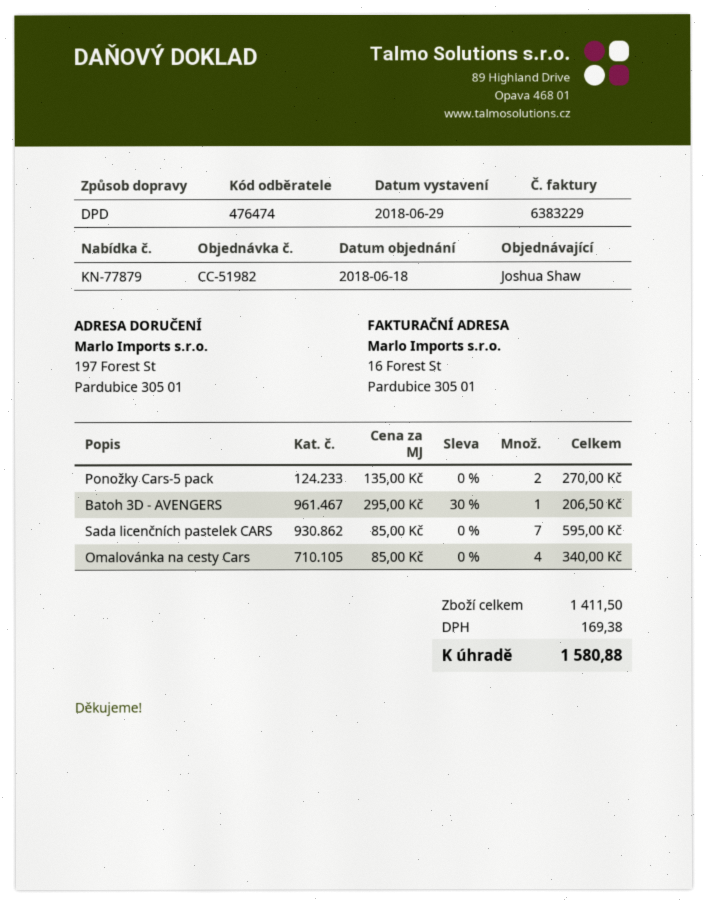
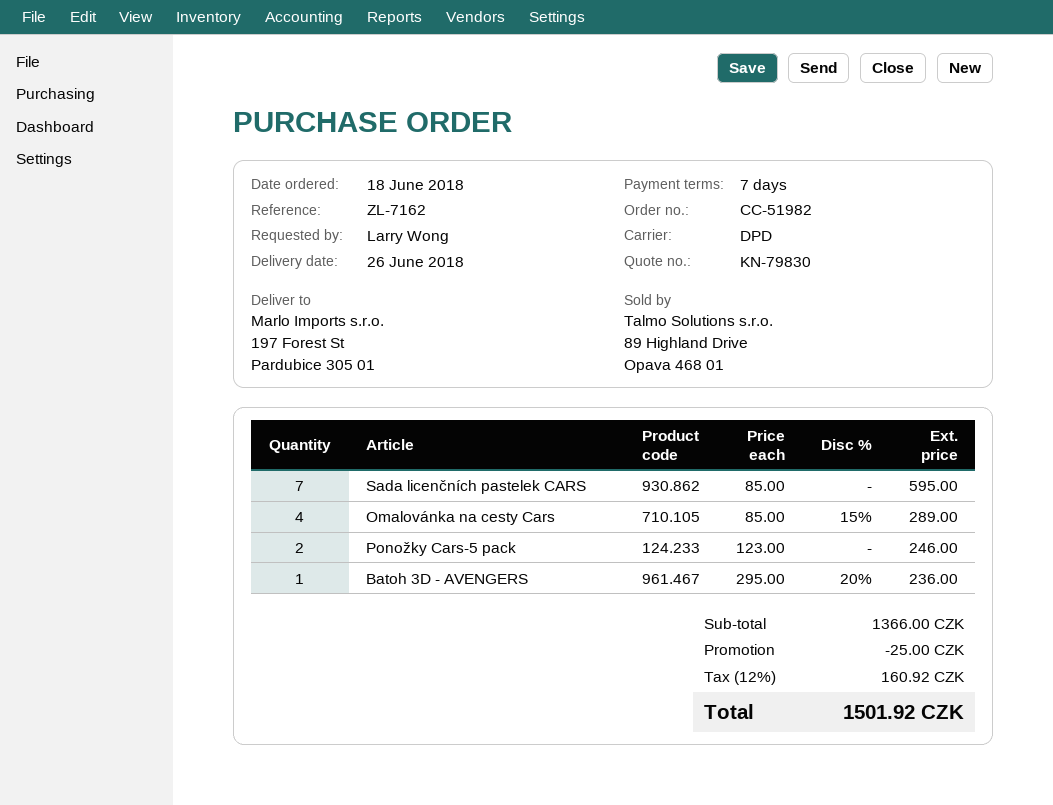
quote number: KN-77879 -> KN-79830
ordered by: Joshua Shaw -> Larry Wong
Ponožky Cars-5 pack: 2 x 135.00 = 270.00 -> 2 x 123.00 = 246.00
Batoh 3D - AVENGERS: 1 x 295.00 - 30% = 206.50 -> 1 x 295.00 - 20% = 236.00
Omalovánka na cesty Cars: 4 x 85.00 = 340.00 -> 4 x 85.00 - 15% = 289.00
subtotal: 1411.50 -> 1366.00
discount: none -> 25.00
tax: 169.38 -> 160.92
total: 1580.88 -> 1501.92

